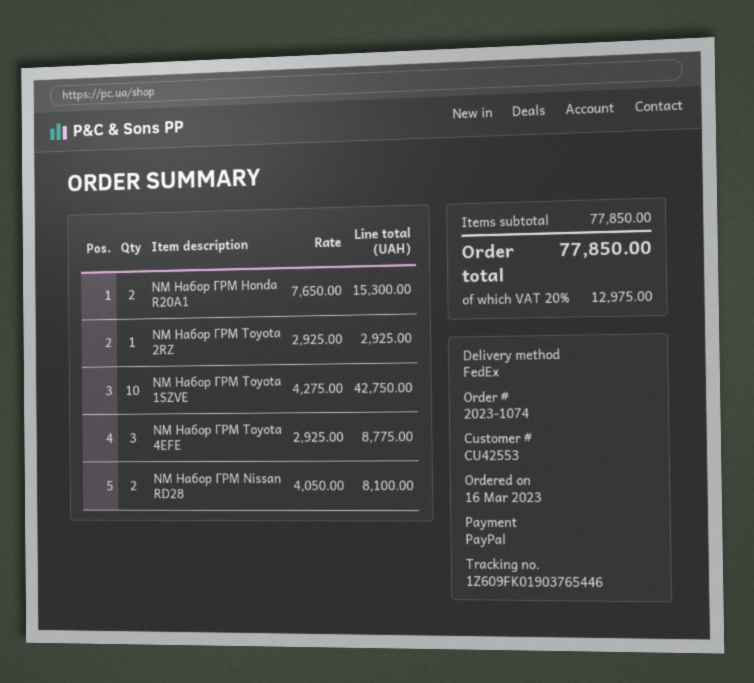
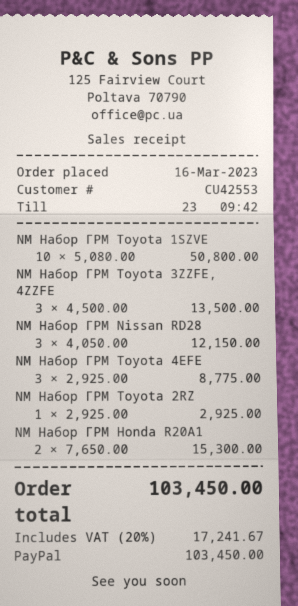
NM Набор ГРМ Toyota 1SZVE: 10 x 4275.00 = 42750.00 -> 10 x 5080.00 = 50800.00
NM Набор ГРМ Nissan RD28: 2 x 4050.00 = 8100.00 -> 3 x 4050.00 = 12150.00
NM Набор ГРМ Toyota 3ZZFE, 4ZZFE: none -> 3 x 4500.00 = 13500.00
tax: 20% = 12975.00 -> 20% = 17241.67
total: 77850.00 -> 103450.00

